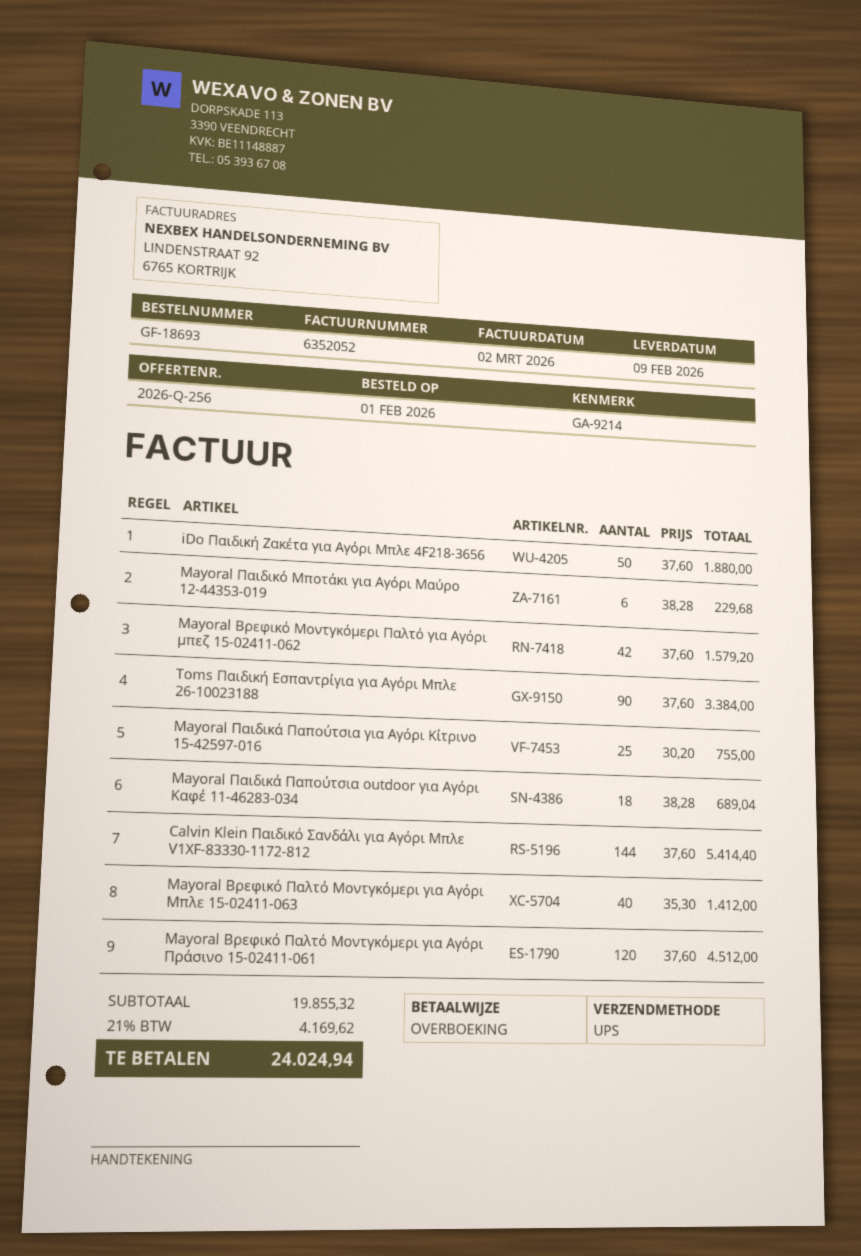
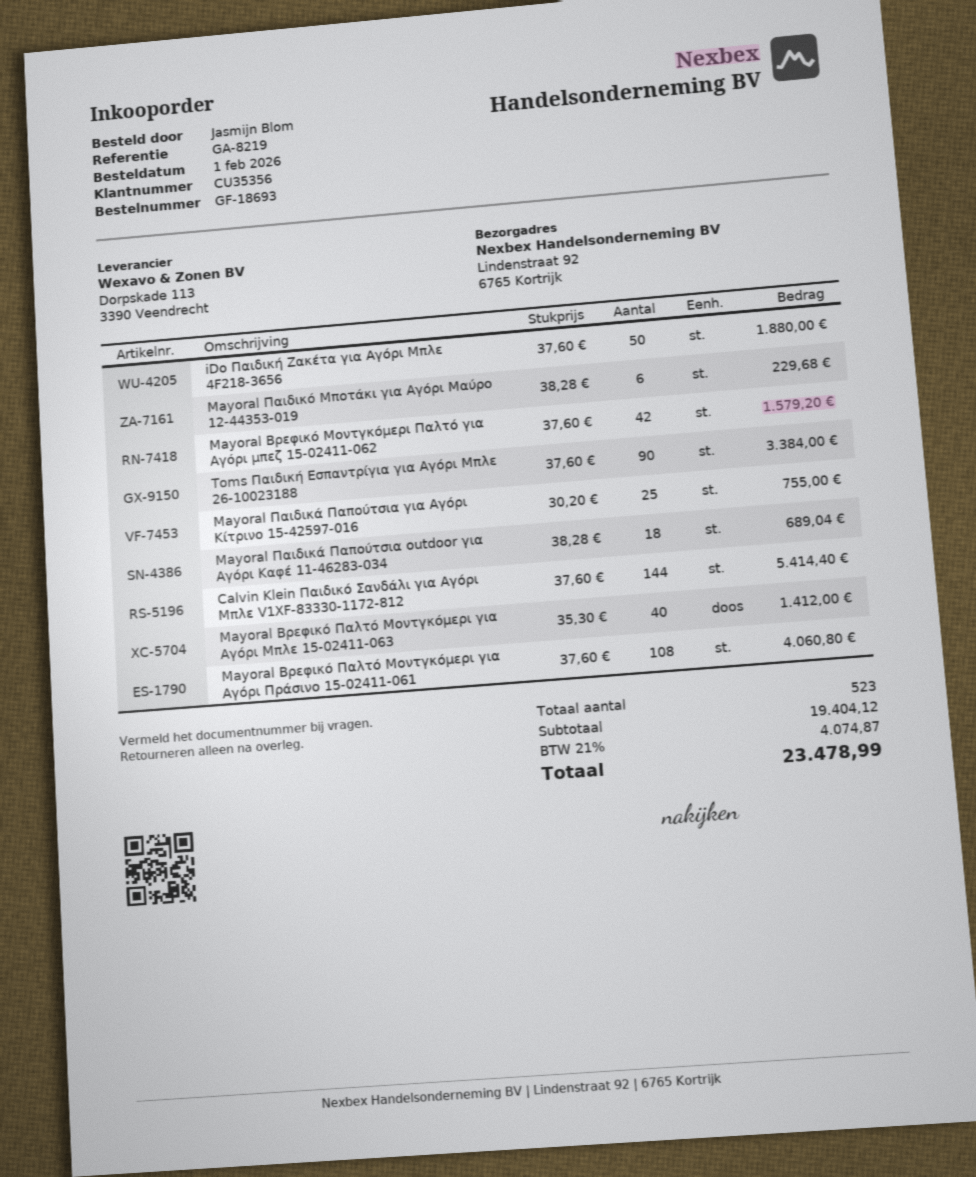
reference: GA-9214 -> GA-8219
Mayoral Βρεφικό Παλτό Μοντγκόμερι για Αγόρι Πράσινο 15-02411-061: 120 x 37.60 = 4512.00 -> 108 x 37.60 = 4060.80
subtotal: 19855.32 -> 19404.12
tax: 21% = 4169.62 -> 21% = 4074.87
total: 24024.94 -> 23478.99

